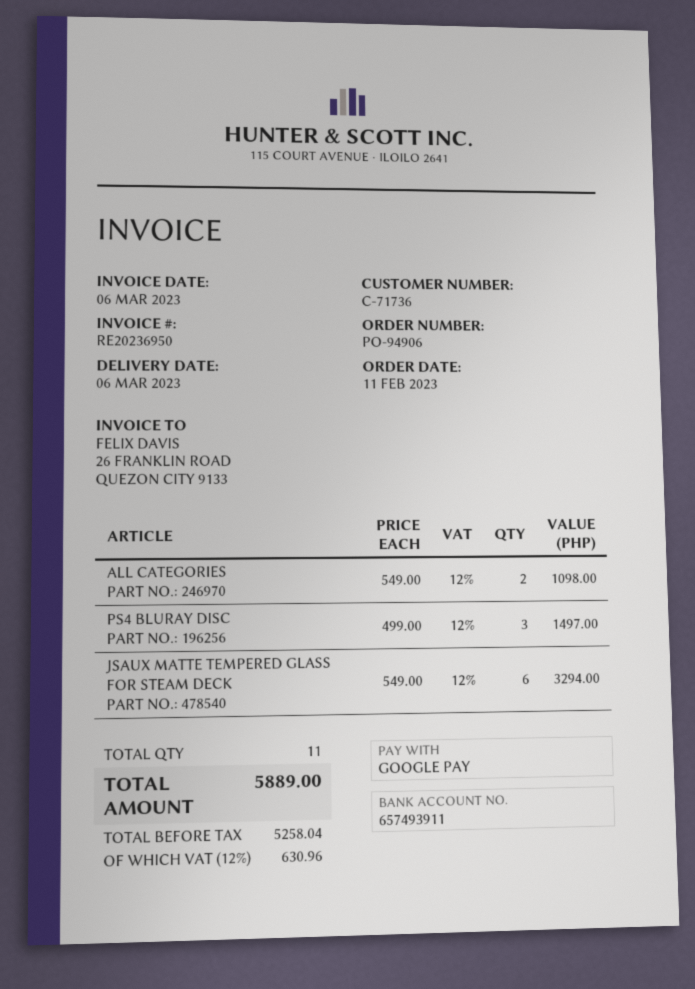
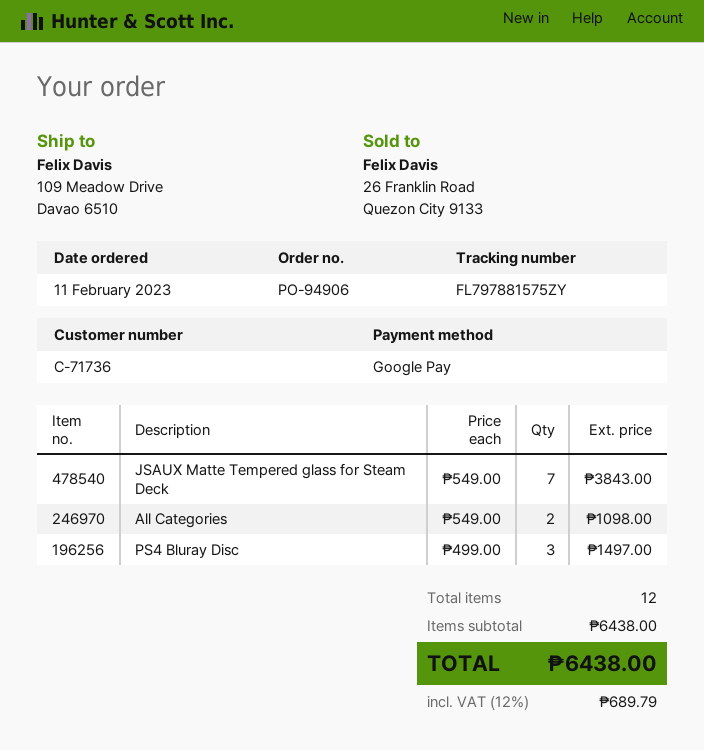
JSAUX MATTE TEMPERED GLASS FOR STEAM DECK: 6 x 549.00 = 3294.00 -> 7 x 549.00 = 3843.00
total quantity: 11 -> 12
tax: 12% = 630.96 -> 12% = 689.79
total: 5889.00 -> 6438.00

